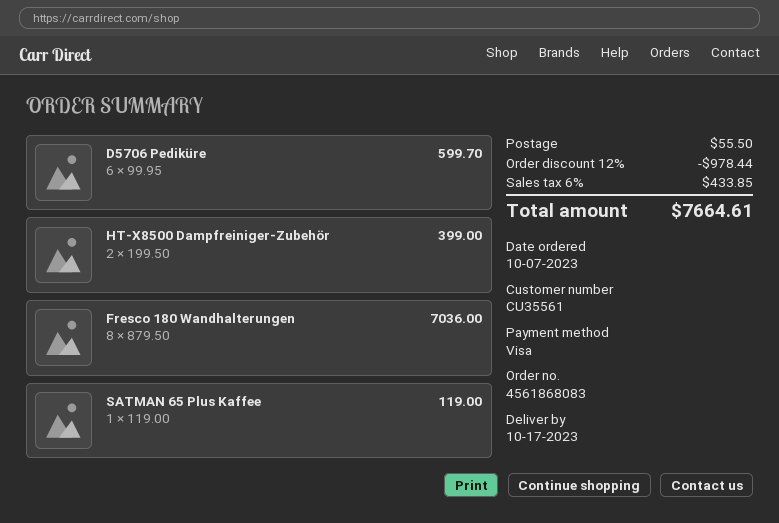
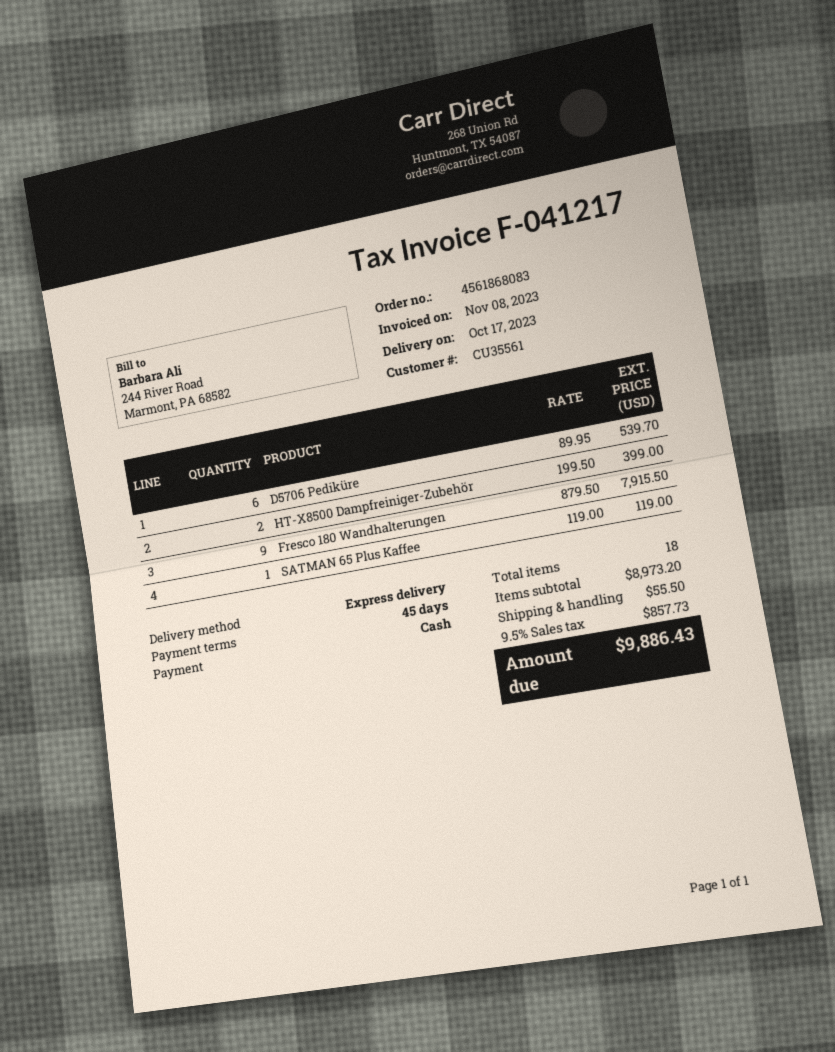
payment method: Visa -> cash
D5706 Pediküre: 6 x 99.95 = 599.70 -> 6 x 89.95 = 539.70
Fresco 180 Wandhalterungen: 8 x 879.50 = 7036.00 -> 9 x 879.50 = 7915.50
discount: 12% = 978.44 -> none
tax: 6% = 433.85 -> 9.5% = 857.73
total: 7664.61 -> 9886.43

